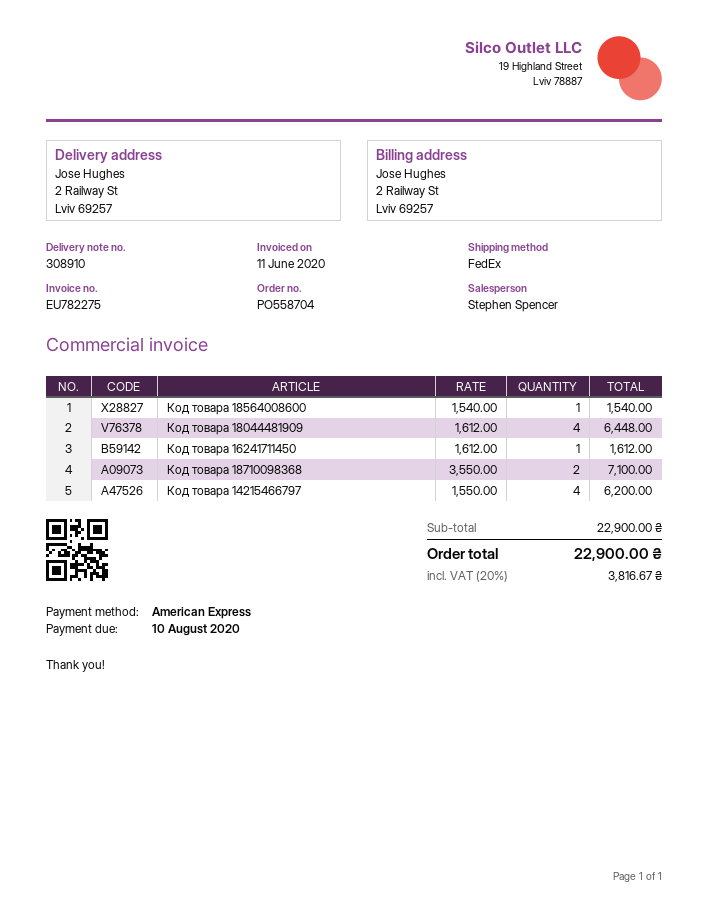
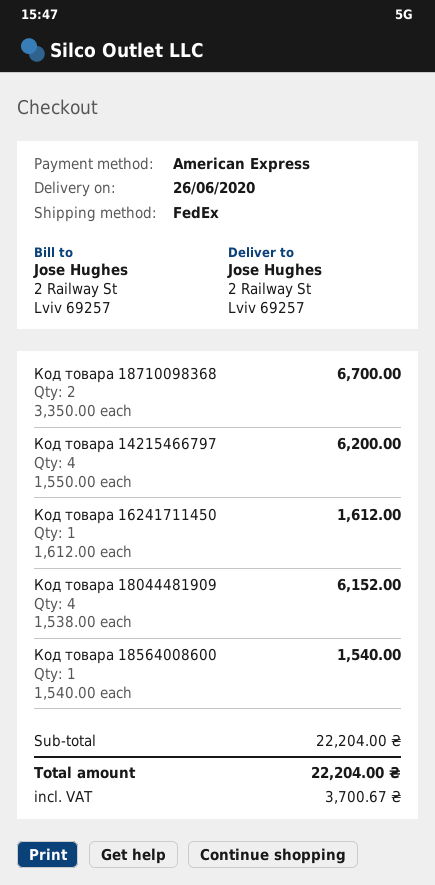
Код товара 18044481909: 4 x 1612.00 = 6448.00 -> 4 x 1538.00 = 6152.00
Код товара 18710098368: 2 x 3550.00 = 7100.00 -> 2 x 3350.00 = 6700.00
subtotal: 22900.00 -> 22204.00
tax: 3816.67 -> 3700.67
total: 22900.00 -> 22204.00

